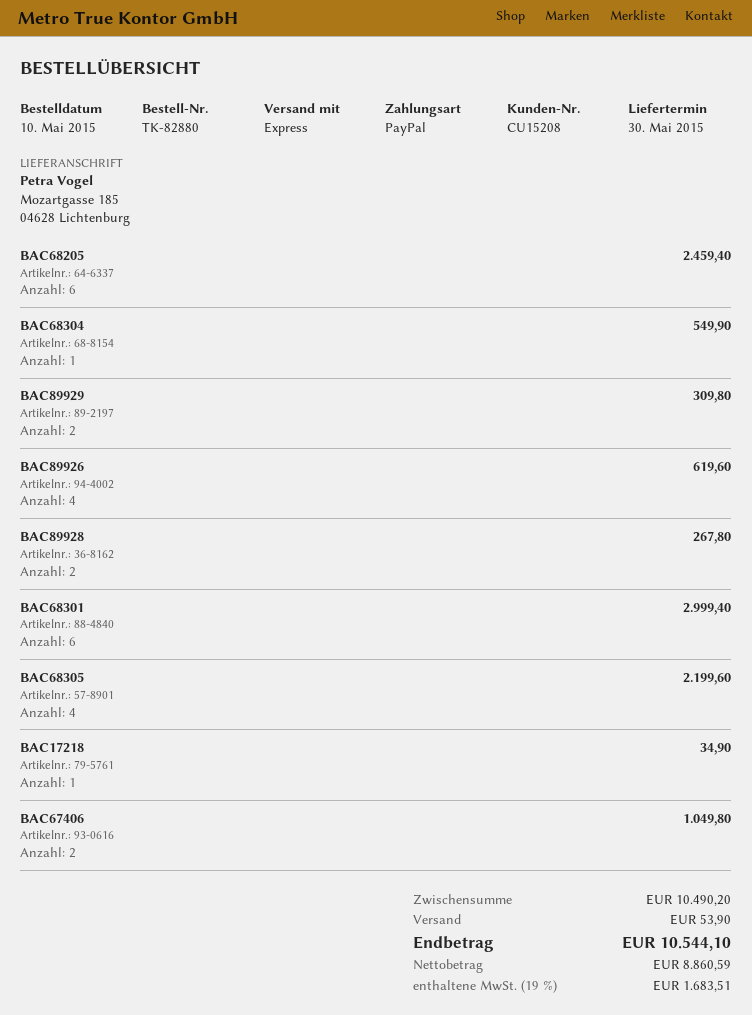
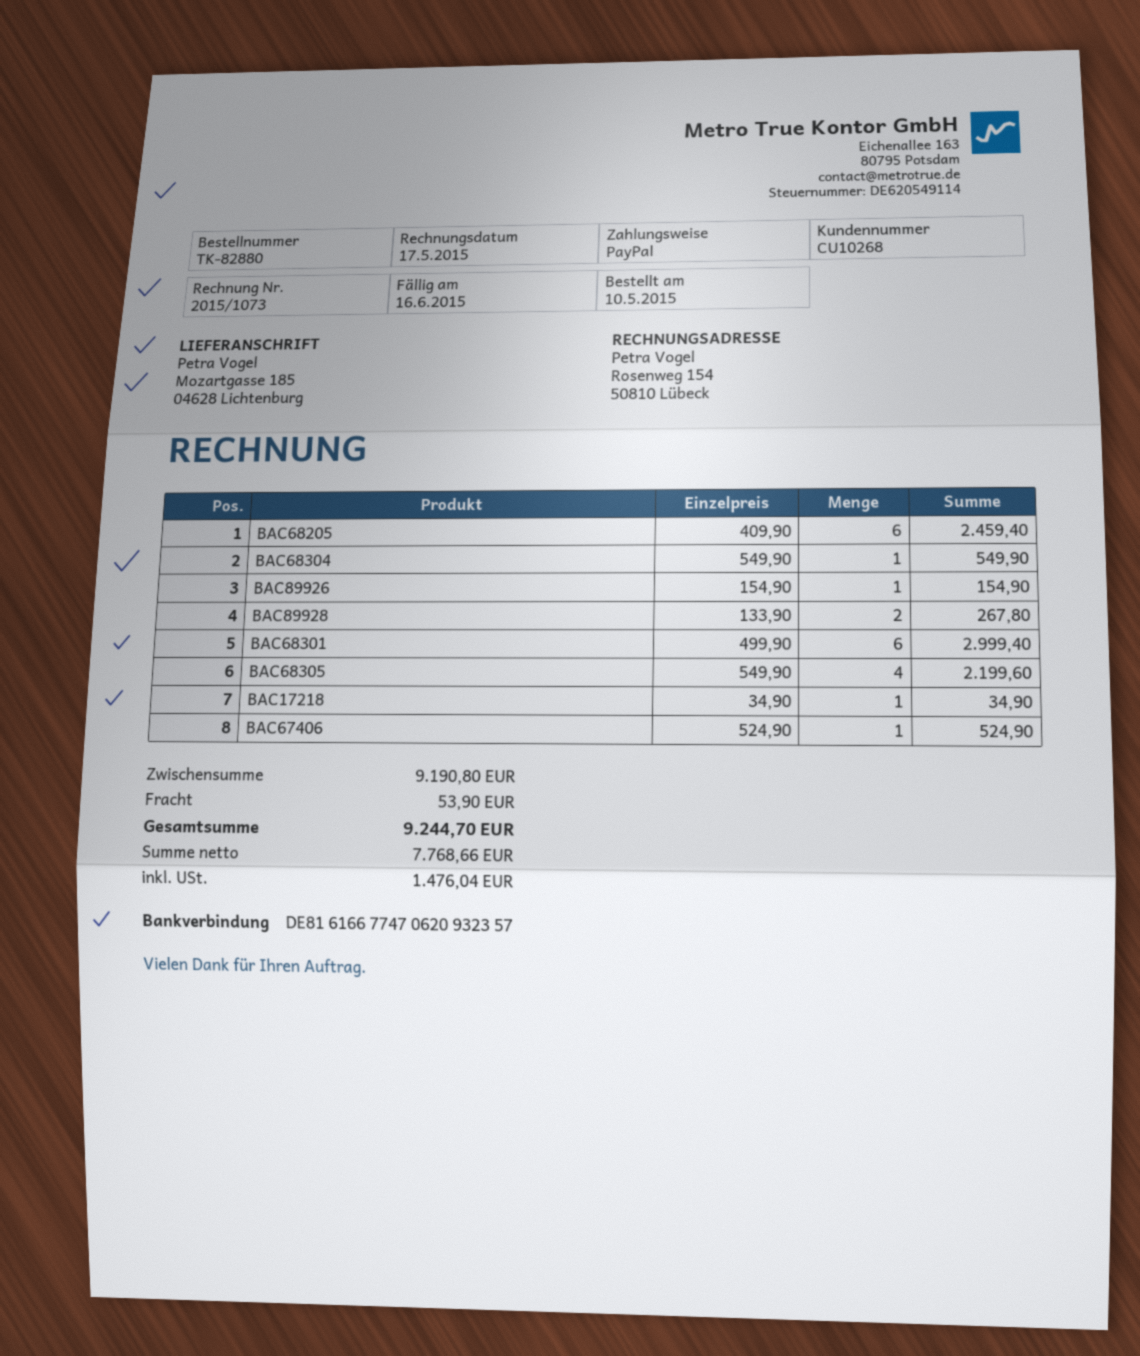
customer number: CU15208 -> CU10268
BAC89929: 2 for 309.80 -> none
BAC89926: 4 for 619.60 -> 1 for 154.90
BAC67406: 2 for 1049.80 -> 1 for 524.90
subtotal: 10490.20 -> 9190.80
net: 8860.59 -> 7768.66
tax: 1683.51 -> 1476.04
total: 10544.10 -> 9244.70

